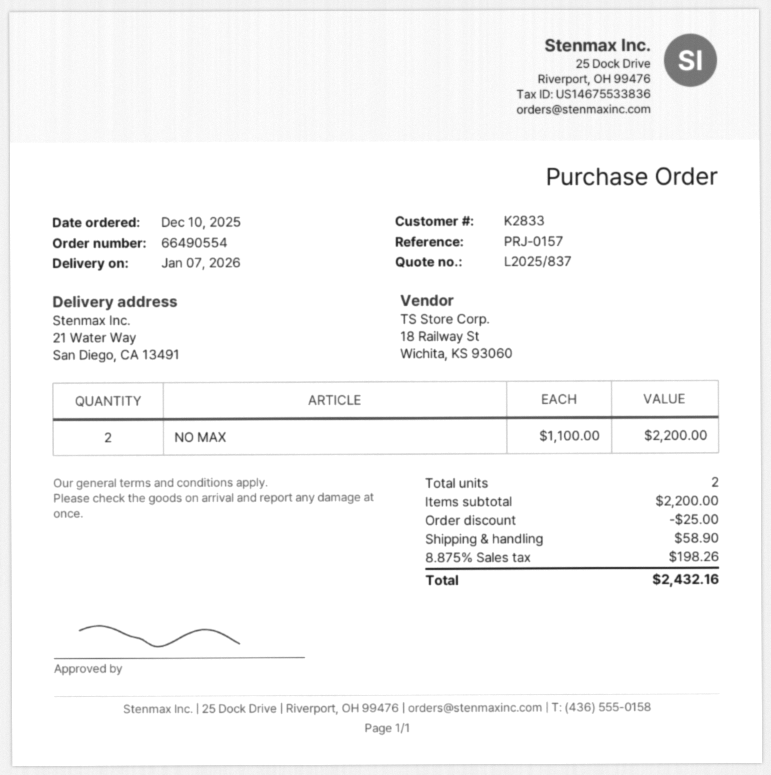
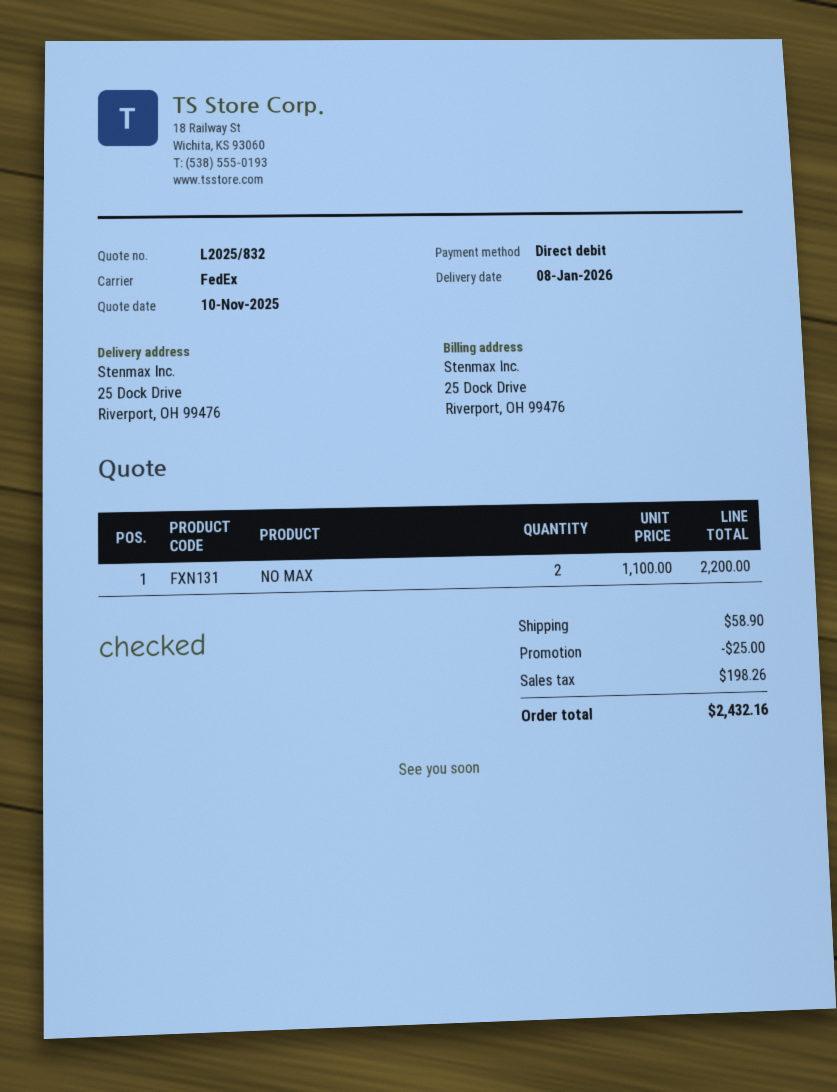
quote number: L2025/837 -> L2025/832
delivery date: 2026-01-07 -> 2026-01-08
ship to: 21 Water Way, San Diego, CA 13491 -> 25 Dock Drive, Riverport, OH 99476

